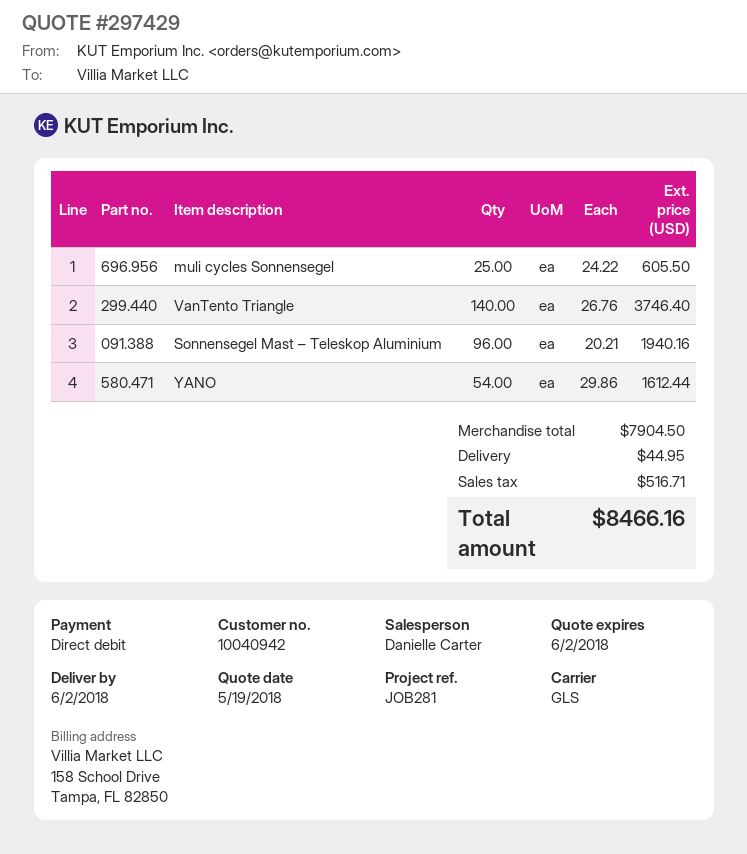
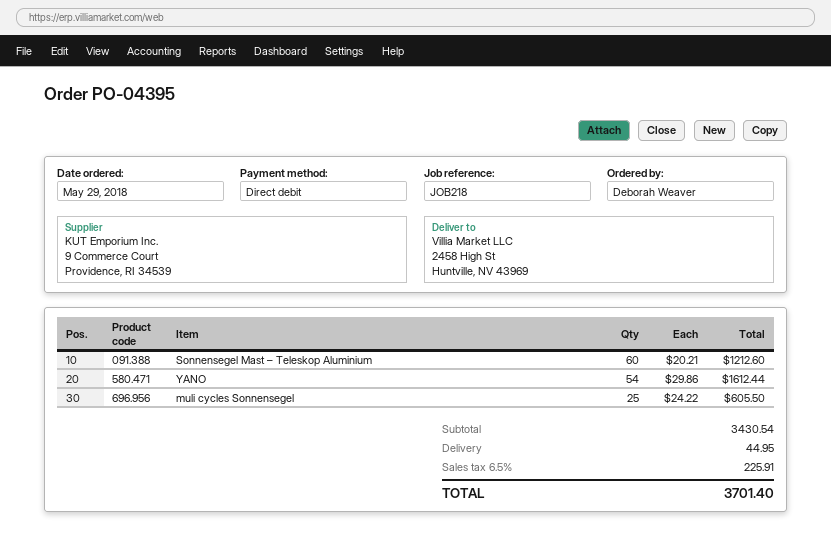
reference: JOB281 -> JOB218
VanTento Triangle: 140 x 26.76 = 3746.40 -> none
Sonnensegel Mast – Teleskop Aluminium: 96 x 20.21 = 1940.16 -> 60 x 20.21 = 1212.60
subtotal: 7904.50 -> 3430.54
tax: 516.71 -> 225.91
total: 8466.16 -> 3701.40

